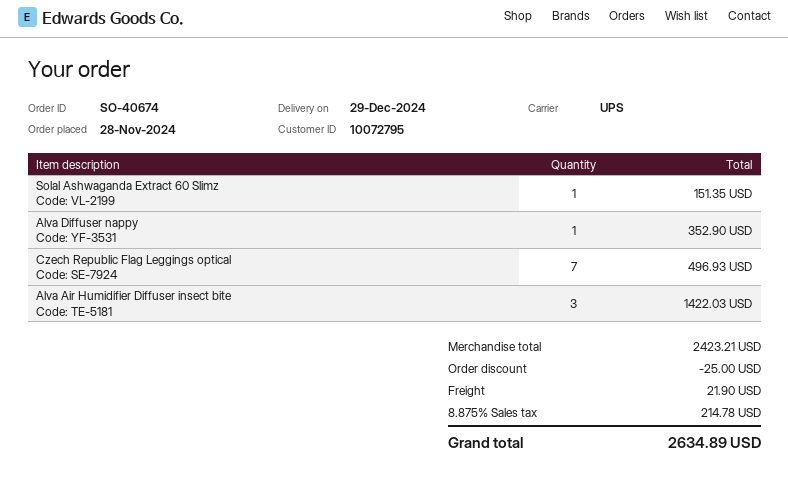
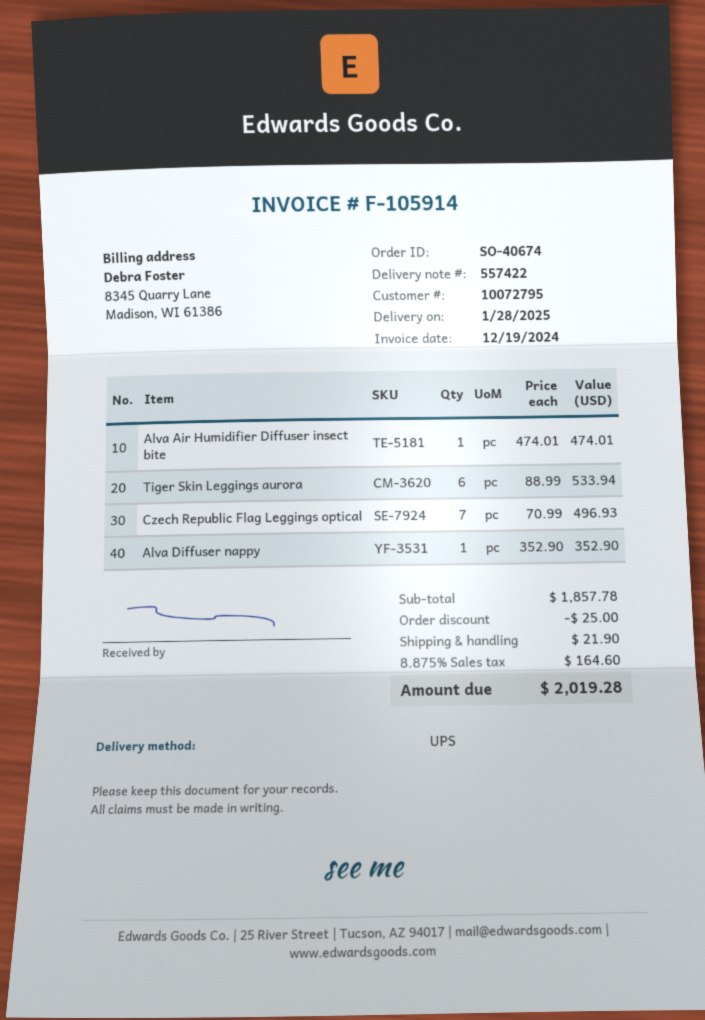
delivery date: 2024-12-29 -> 2025-01-28
Solal Ashwaganda Extract 60 Slimz: 1 for 151.35 -> none
Alva Air Humidifier Diffuser insect bite: 3 for 1422.03 -> 1 for 474.01
Tiger Skin Leggings aurora: none -> 6 for 533.94
subtotal: 2423.21 -> 1857.78
tax: 8.875% = 214.78 -> 8.875% = 164.60
total: 2634.89 -> 2019.28

